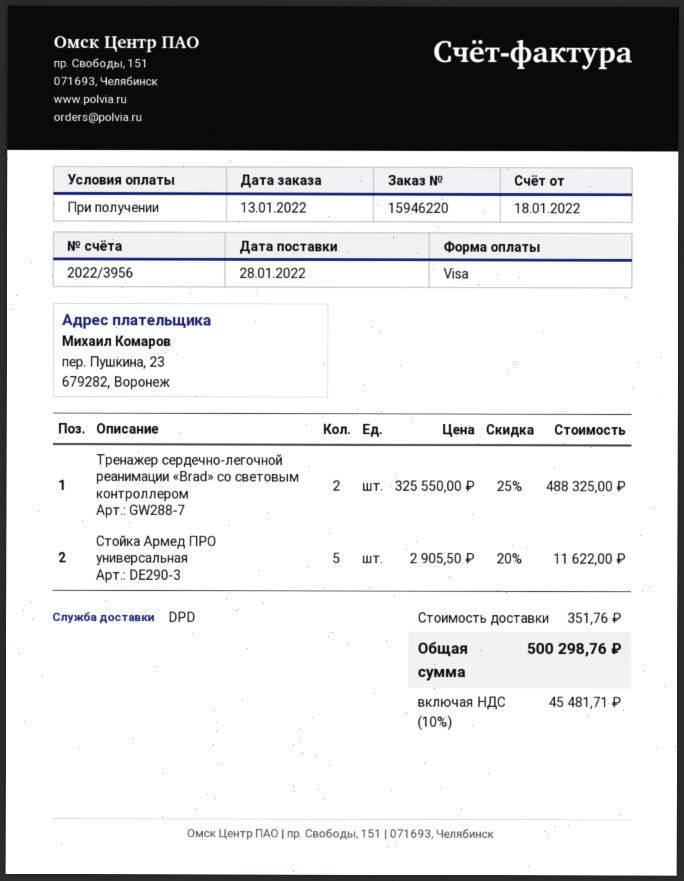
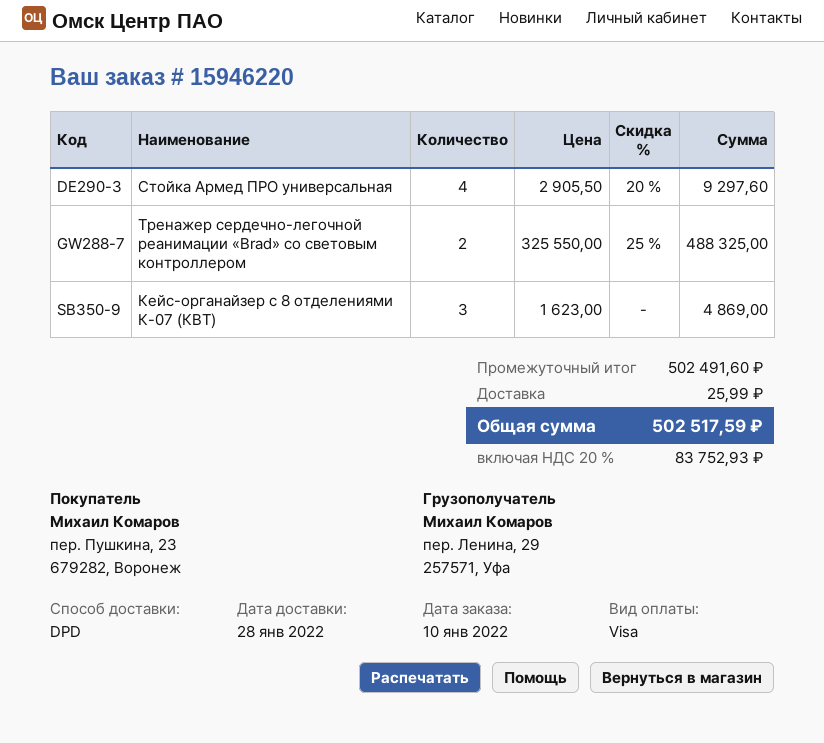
order date: 2022-01-13 -> 2022-01-10
Стойка Армед ПРО универсальная: 5 x 2905.50 - 20% = 11622.00 -> 4 x 2905.50 - 20% = 9297.60
Кейс-органайзер с 8 отделениями К-07 (КВТ): none -> 3 x 1623.00 = 4869.00
shipping: 351.76 -> 25.99
tax: 10% = 45481.71 -> 20% = 83752.93
total: 500298.76 -> 502517.59

